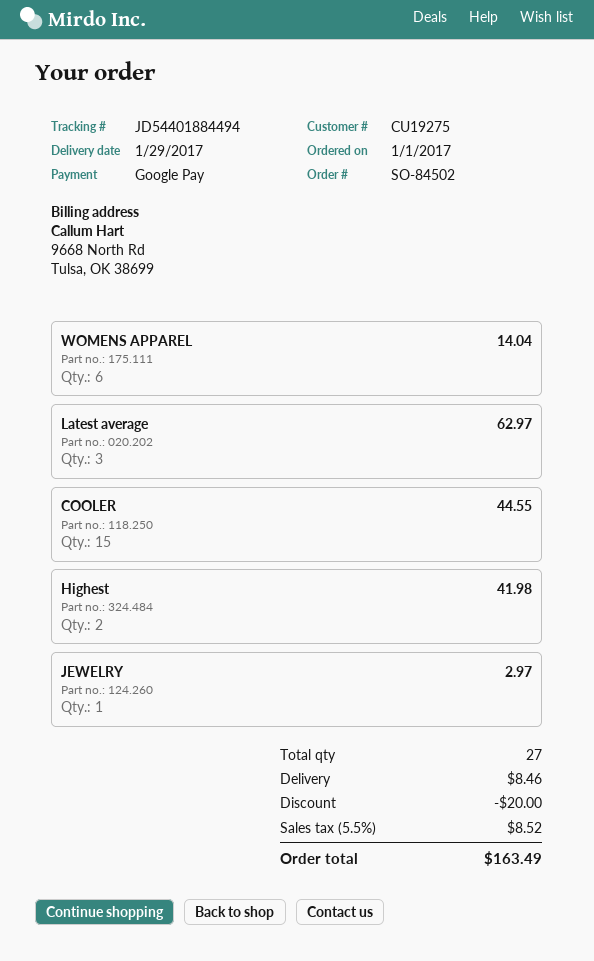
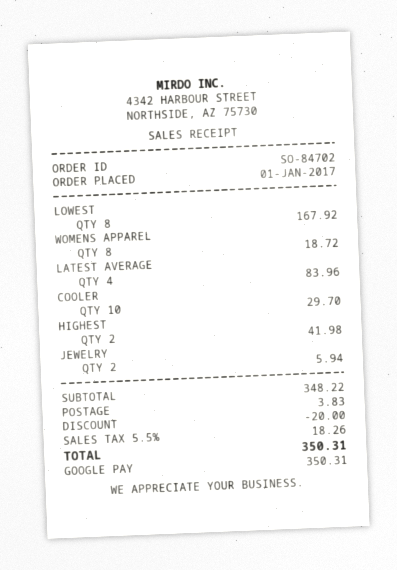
order number: SO-84502 -> SO-84702
WOMENS APPAREL: 6 for 14.04 -> 8 for 18.72
Latest average: 3 for 62.97 -> 4 for 83.96
COOLER: 15 for 44.55 -> 10 for 29.70
JEWELRY: 1 for 2.97 -> 2 for 5.94
LOWEST: none -> 8 for 167.92
shipping: 8.46 -> 3.83
tax: 5.5% = 8.52 -> 5.5% = 18.26
total: 163.49 -> 350.31

